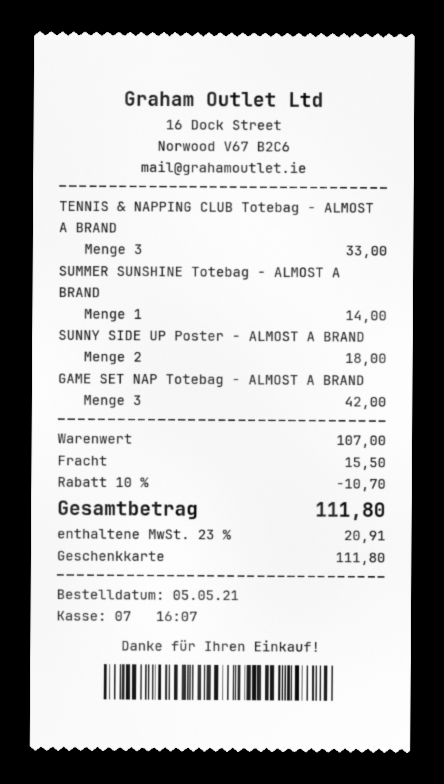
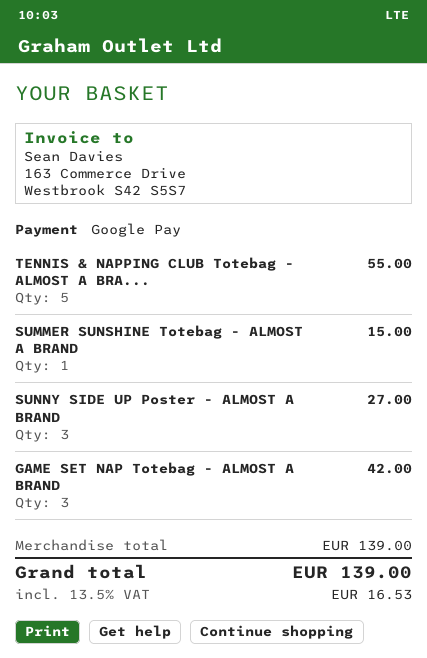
payment method: gift card -> Google Pay
TENNIS & NAPPING CLUB Totebag - ALMOST A BRAND: 3 for 33.00 -> 5 for 55.00
SUMMER SUNSHINE Totebag - ALMOST A BRAND: 1 for 14.00 -> 1 for 15.00
SUNNY SIDE UP Poster - ALMOST A BRAND: 2 for 18.00 -> 3 for 27.00
subtotal: 107.00 -> 139.00
discount: 10% = 10.70 -> none
shipping: 15.50 -> none
tax: 23% = 20.91 -> 13.5% = 16.53
total: 111.80 -> 139.00

